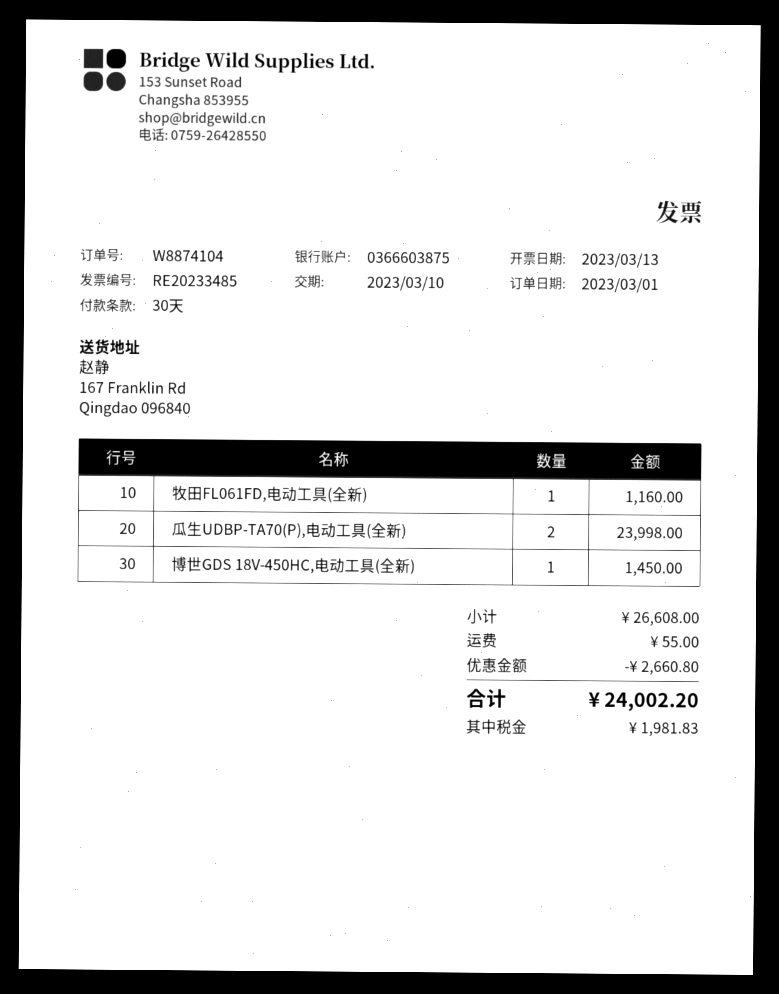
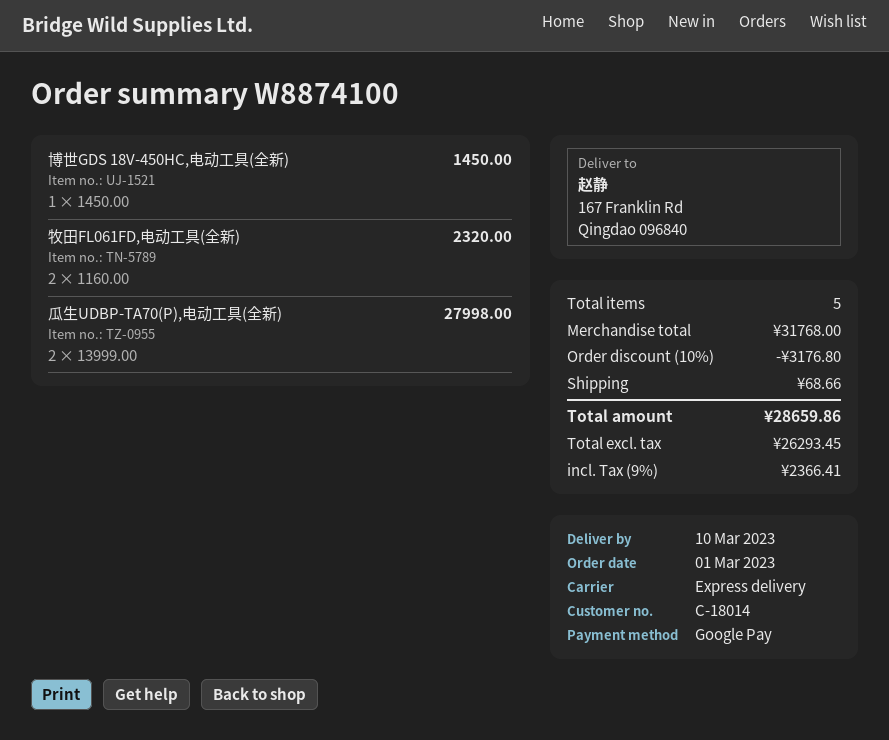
order number: W8874104 -> W8874100
牧田FL061FD,电动工具(全新): 1 for 1160.00 -> 2 for 2320.00
瓜生UDBP-TA70(P),电动工具(全新): 2 for 23998.00 -> 2 for 27998.00
subtotal: 26608.00 -> 31768.00
discount: 2660.80 -> 3176.80
shipping: 55.00 -> 68.66
tax: 1981.83 -> 2366.41
total: 24002.20 -> 28659.86

